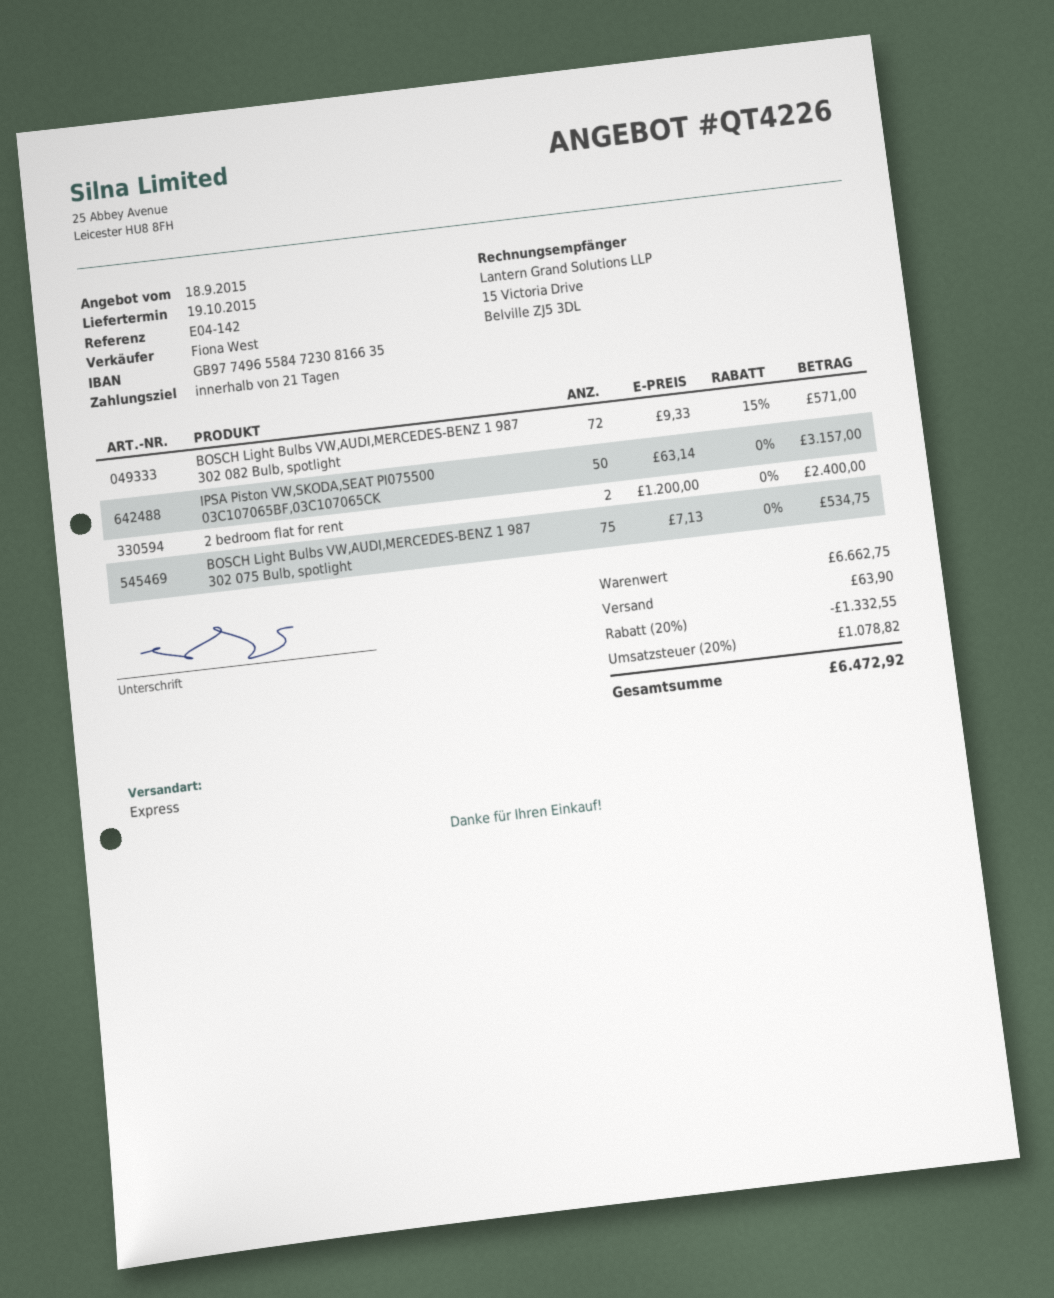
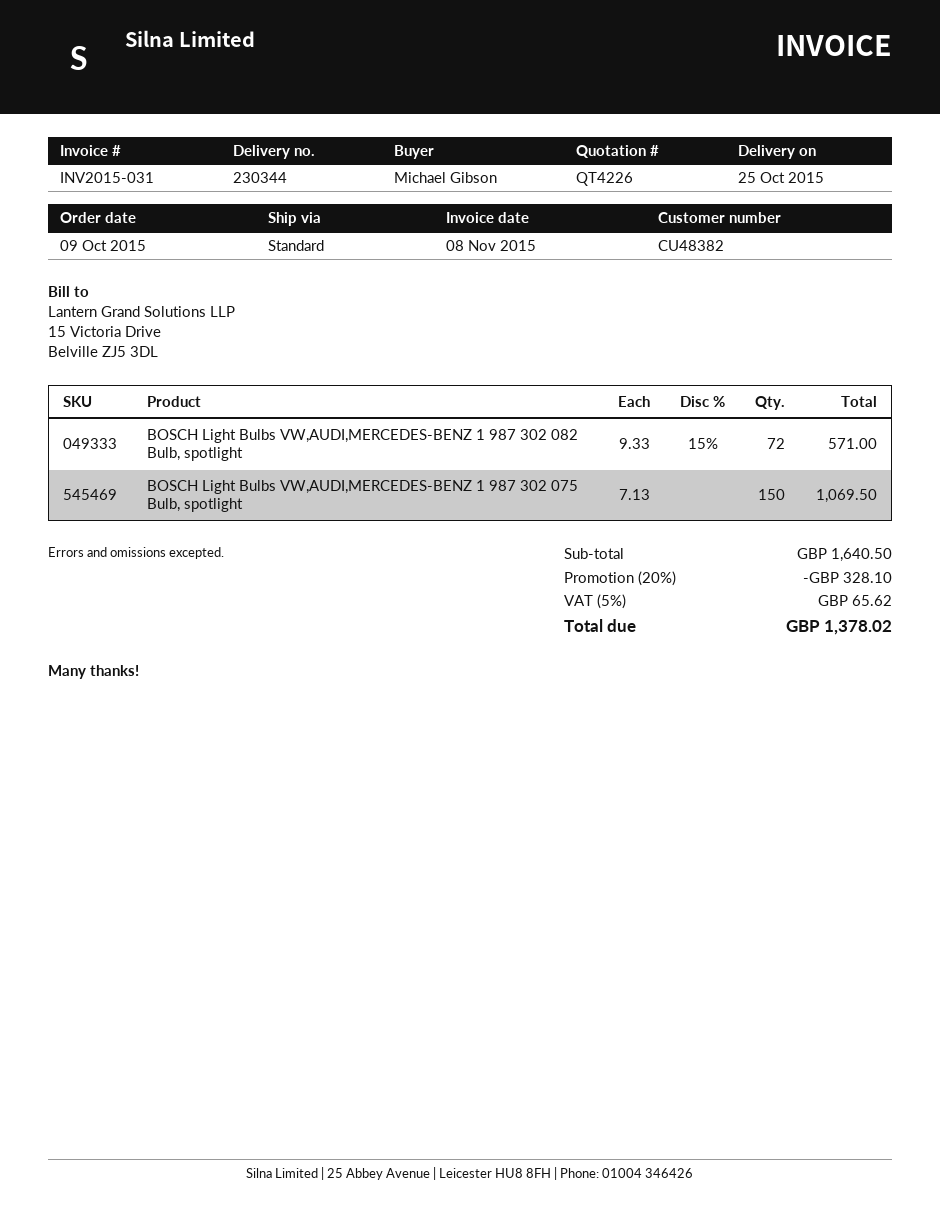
delivery date: 2015-10-19 -> 2015-10-25
shipping method: express -> standard
IPSA Piston VW,SKODA,SEAT PI075500 03C107065BF,03C107065CK: 50 x 63.14 = 3157.00 -> none
2 bedroom flat for rent: 2 x 1200.00 = 2400.00 -> none
BOSCH Light Bulbs VW,AUDI,MERCEDES-BENZ 1 987 302 075 Bulb, spotlight: 75 x 7.13 = 534.75 -> 150 x 7.13 = 1069.50
subtotal: 6662.75 -> 1640.50
discount: 20% = 1332.55 -> 20% = 328.10
shipping: 63.90 -> none
tax: 20% = 1078.82 -> 5% = 65.62
total: 6472.92 -> 1378.02

